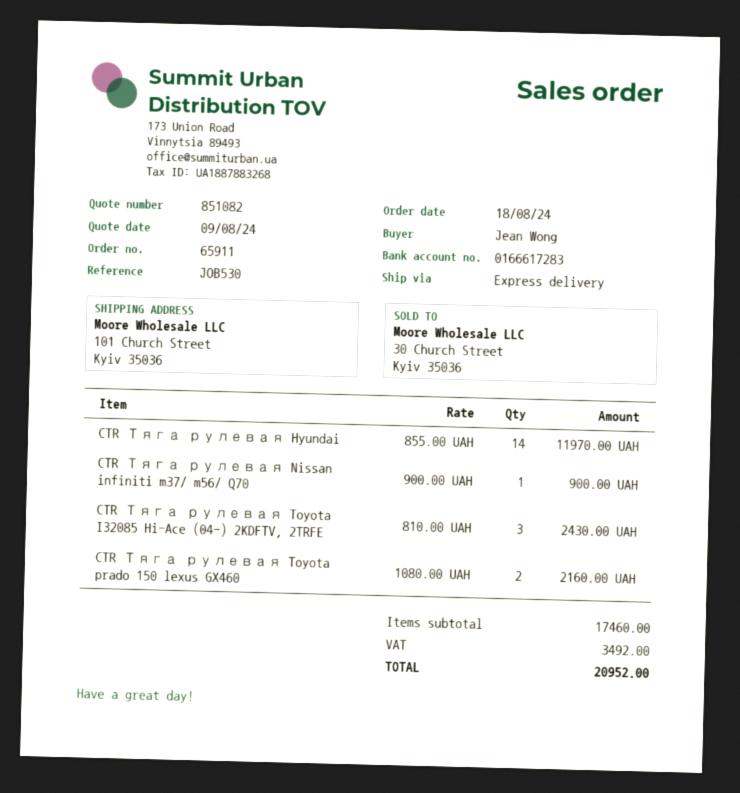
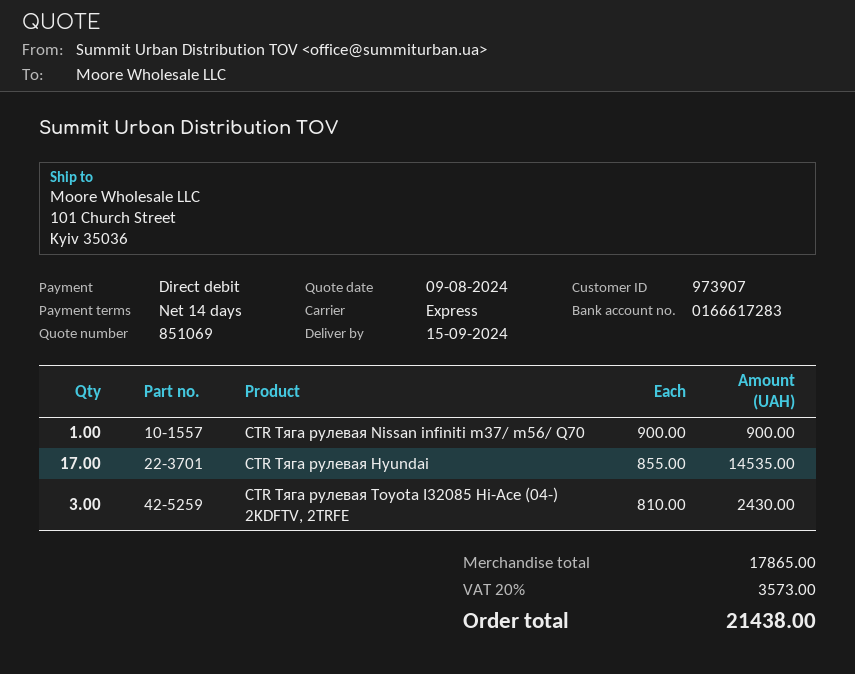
quote number: 851082 -> 851069
CTR Тяга рулевая Hyundai: 14 x 855.00 = 11970.00 -> 17 x 855.00 = 14535.00
CTR Тяга рулевая Toyota prado 150 lexus GX460: 2 x 1080.00 = 2160.00 -> none
subtotal: 17460.00 -> 17865.00
tax: 3492.00 -> 3573.00
total: 20952.00 -> 21438.00

